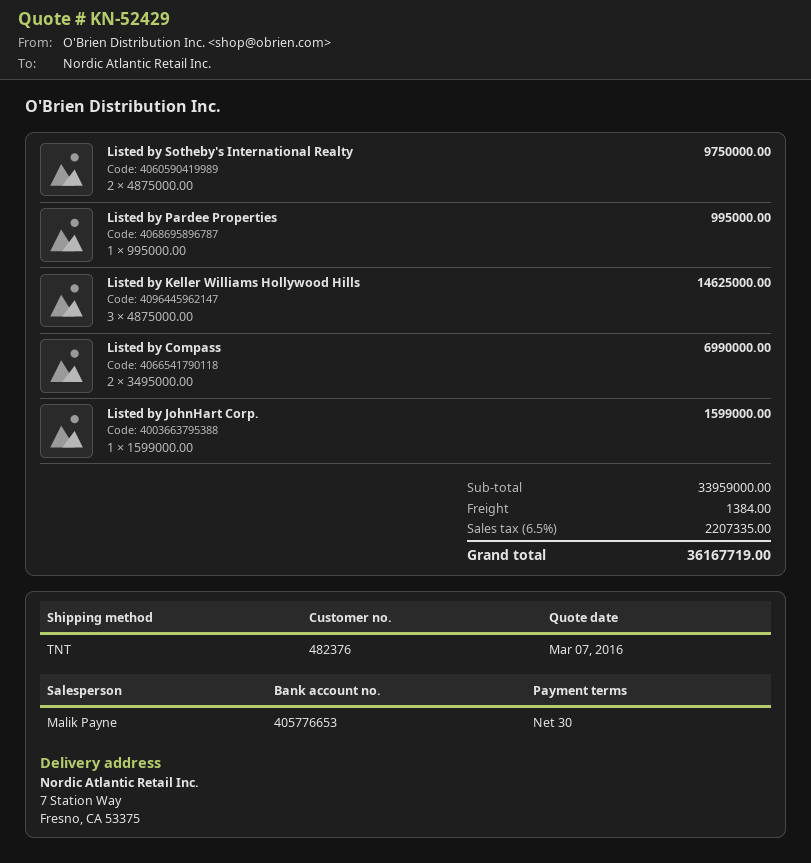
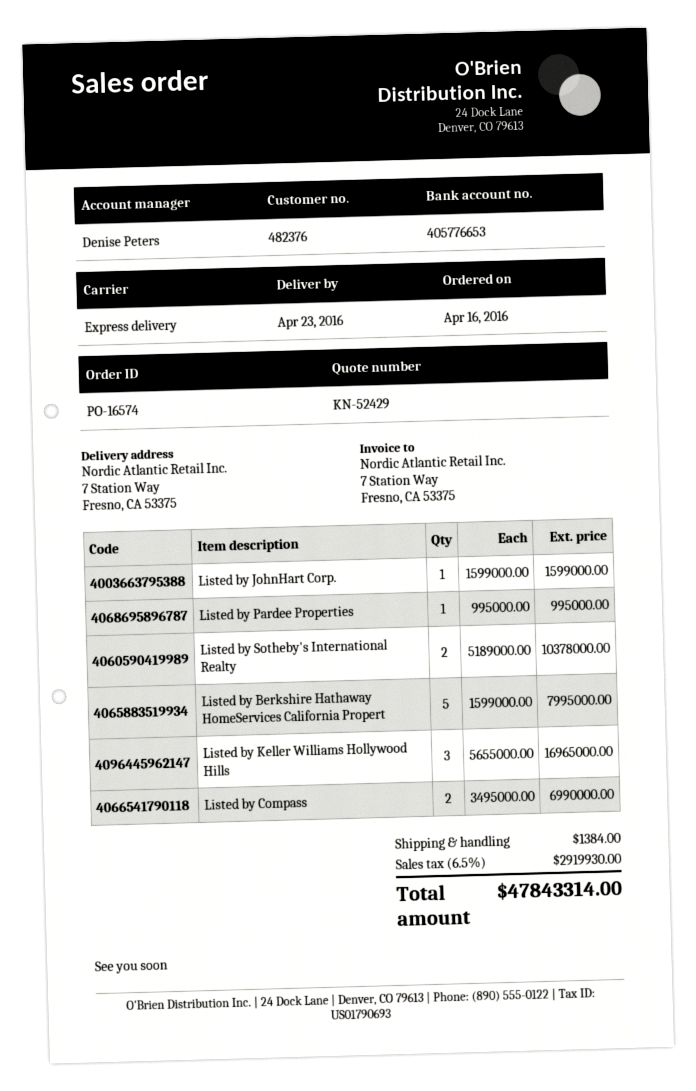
sales rep: Malik Payne -> Denise Peters
shipping method: TNT -> express
Listed by Sotheby's International Realty: 2 x 4875000.00 = 9750000.00 -> 2 x 5189000.00 = 10378000.00
Listed by Keller Williams Hollywood Hills: 3 x 4875000.00 = 14625000.00 -> 3 x 5655000.00 = 16965000.00
Listed by Berkshire Hathaway HomeServices California Propert: none -> 5 x 1599000.00 = 7995000.00
tax: 6.5% = 2207335.00 -> 6.5% = 2919930.00
total: 36167719.00 -> 47843314.00

